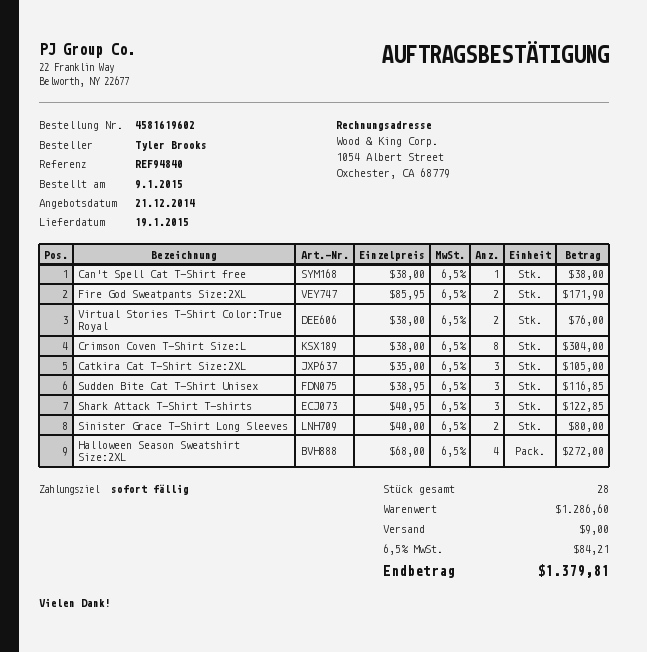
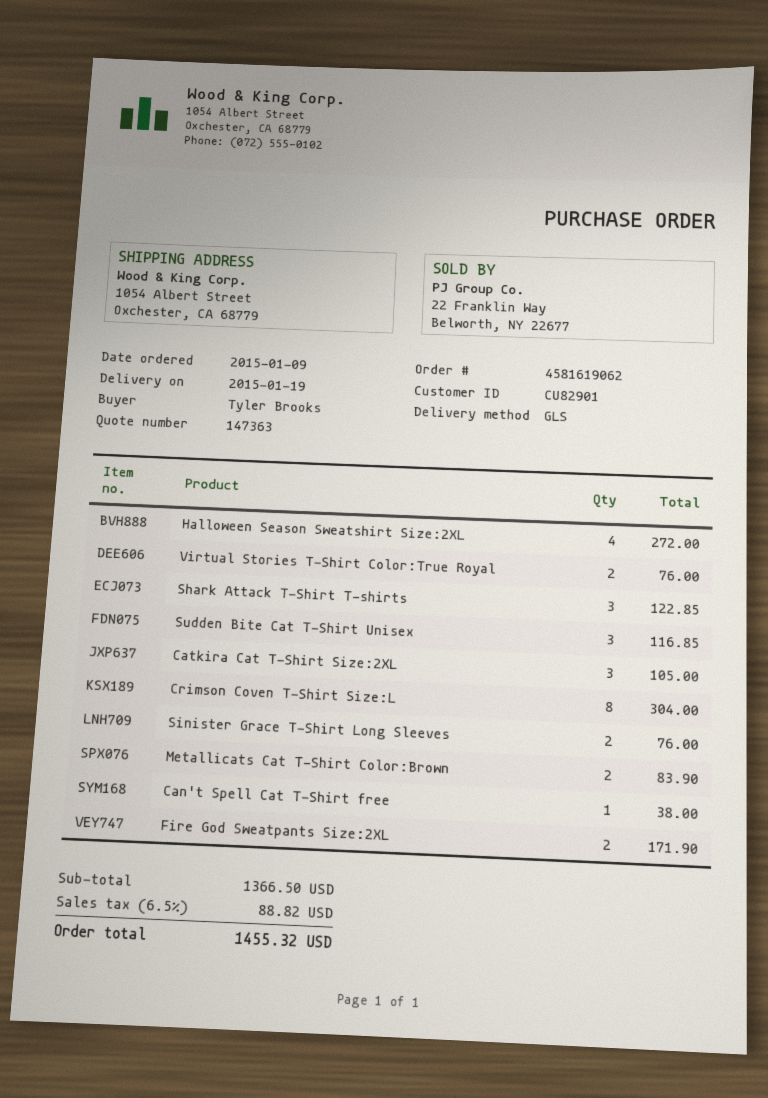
order number: 4581619602 -> 4581619062
Sinister Grace T-Shirt Long Sleeves: 2 for 80.00 -> 2 for 76.00
Metallicats Cat T-Shirt Color:Brown: none -> 2 for 83.90
subtotal: 1286.60 -> 1366.50
shipping: 9.00 -> none
tax: 6.5% = 84.21 -> 6.5% = 88.82
total: 1379.81 -> 1455.32

